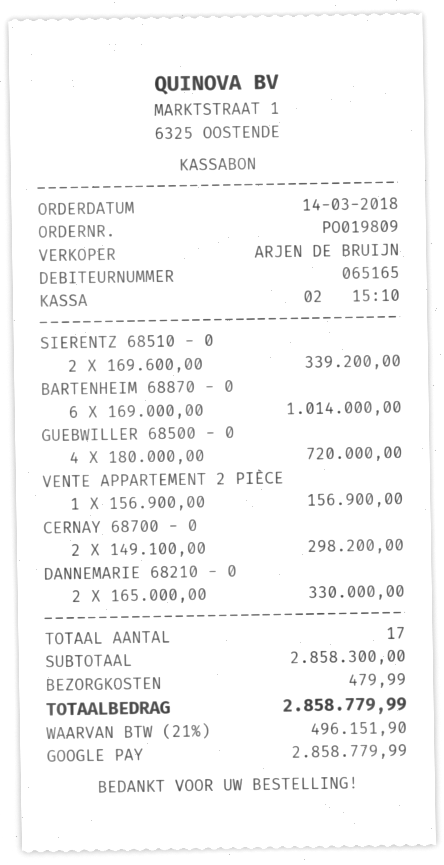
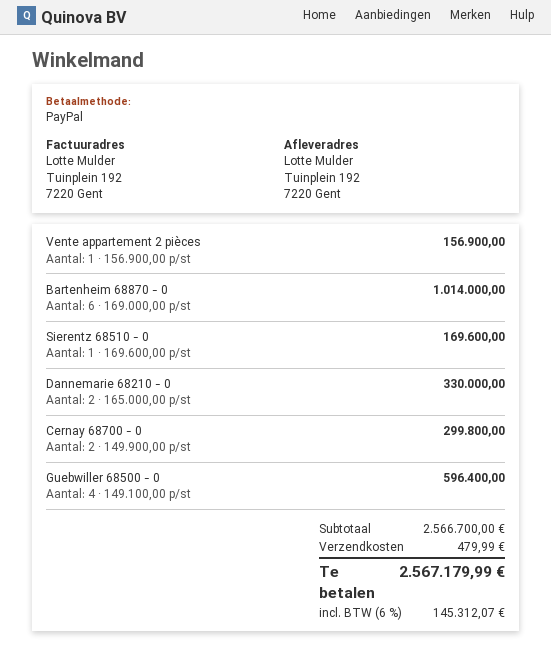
payment method: Google Pay -> PayPal
SIERENTZ 68510 - 0: 2 x 169600.00 = 339200.00 -> 1 x 169600.00 = 169600.00
GUEBWILLER 68500 - 0: 4 x 180000.00 = 720000.00 -> 4 x 149100.00 = 596400.00
CERNAY 68700 - 0: 2 x 149100.00 = 298200.00 -> 2 x 149900.00 = 299800.00
subtotal: 2858300.00 -> 2566700.00
tax: 21% = 496151.90 -> 6% = 145312.07
total: 2858779.99 -> 2567179.99

